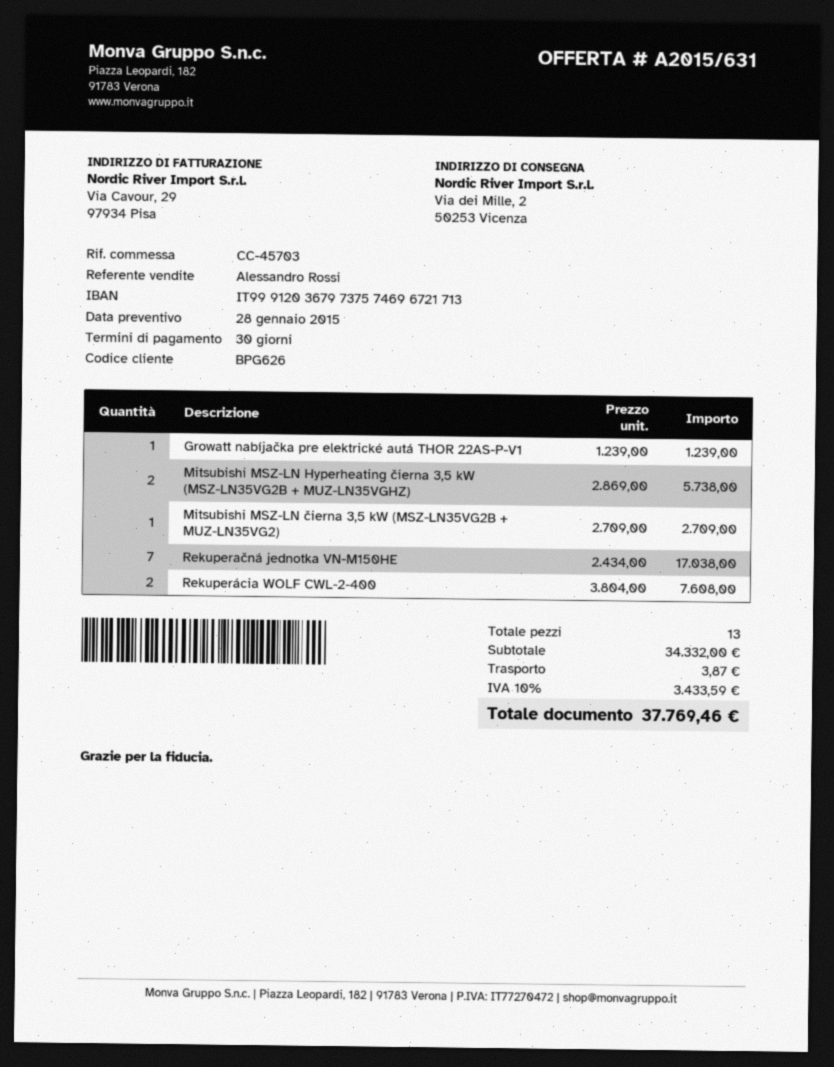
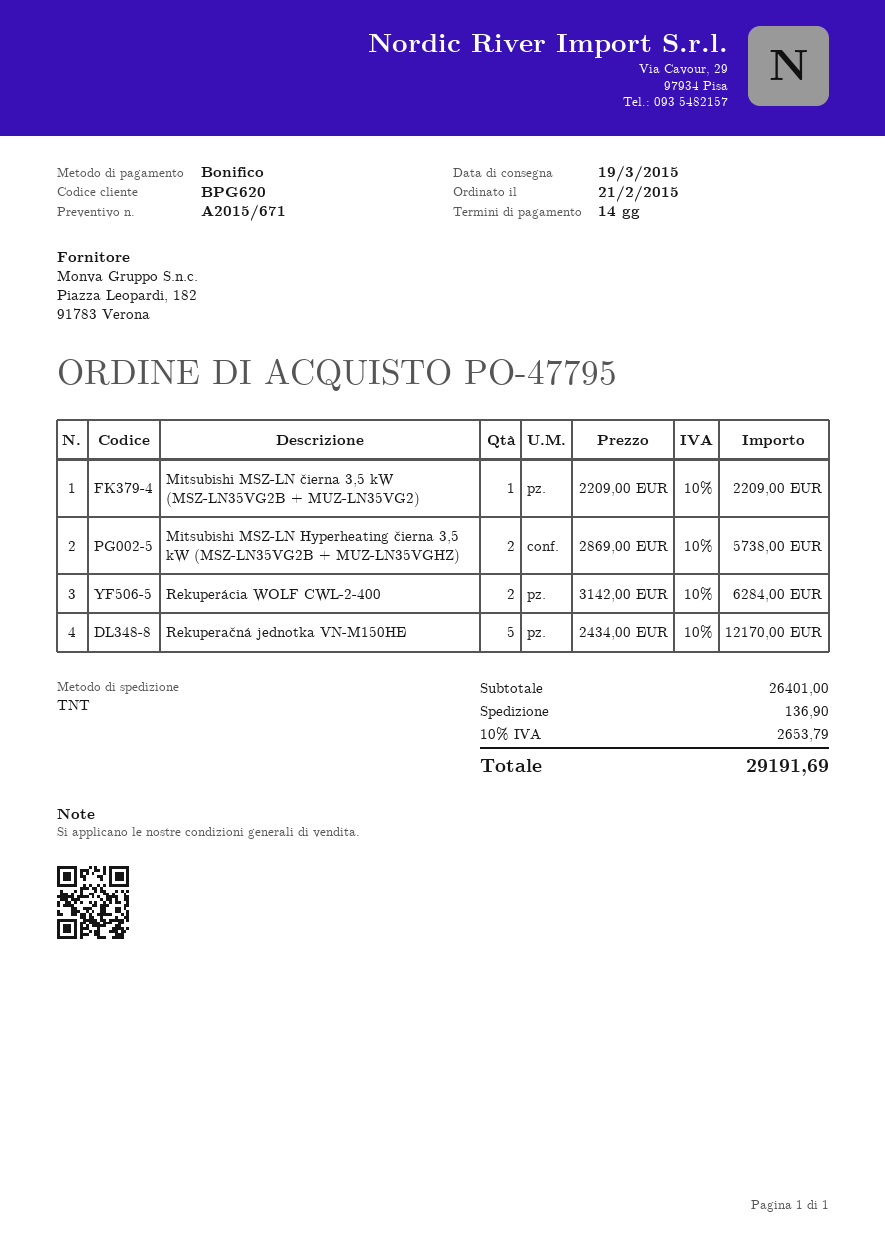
quote number: A2015/631 -> A2015/671
payment terms: 30 days -> 14 days
customer number: BPG626 -> BPG620
Growatt nabíjačka pre elektrické autá THOR 22AS-P-V1: 1 x 1239.00 = 1239.00 -> none
Mitsubishi MSZ-LN čierna 3,5 kW (MSZ-LN35VG2B + MUZ-LN35VG2): 1 x 2709.00 = 2709.00 -> 1 x 2209.00 = 2209.00
Rekuperačná jednotka VN-M150HE: 7 x 2434.00 = 17038.00 -> 5 x 2434.00 = 12170.00
Rekuperácia WOLF CWL-2-400: 2 x 3804.00 = 7608.00 -> 2 x 3142.00 = 6284.00
subtotal: 34332.00 -> 26401.00
shipping: 3.87 -> 136.90
tax: 10% = 3433.59 -> 10% = 2653.79
total: 37769.46 -> 29191.69

